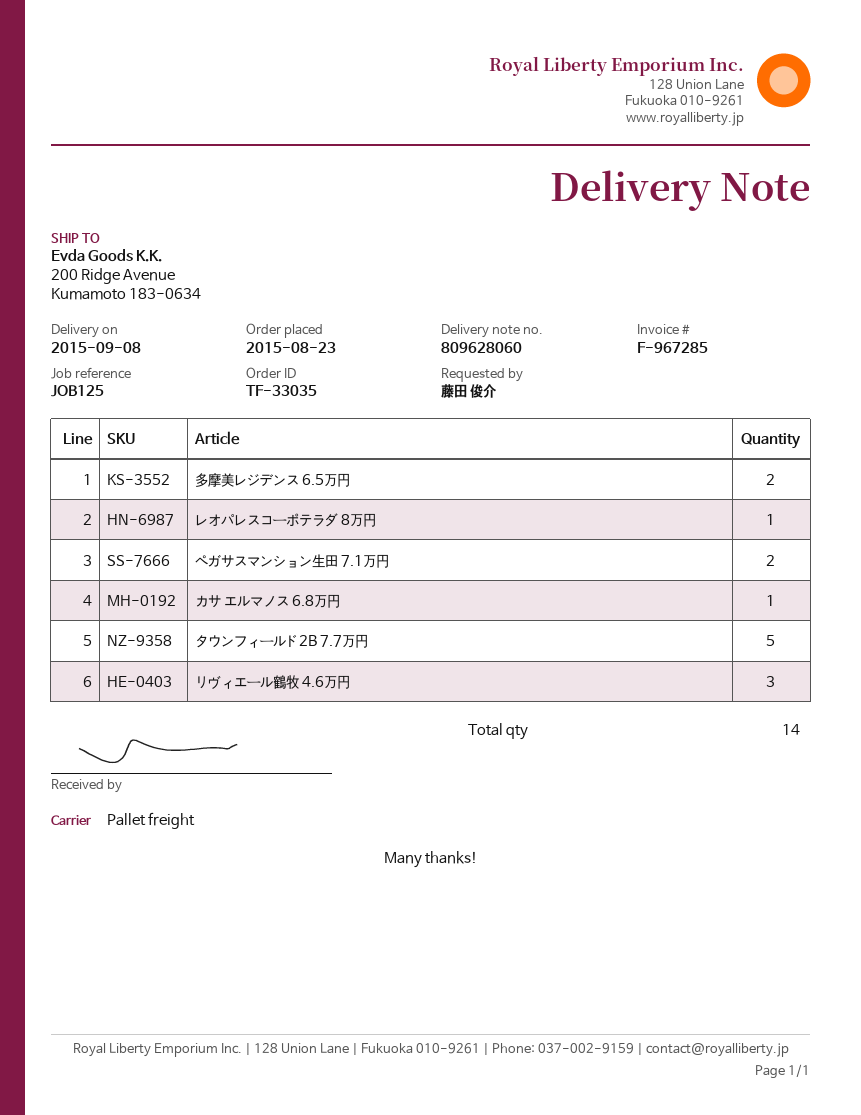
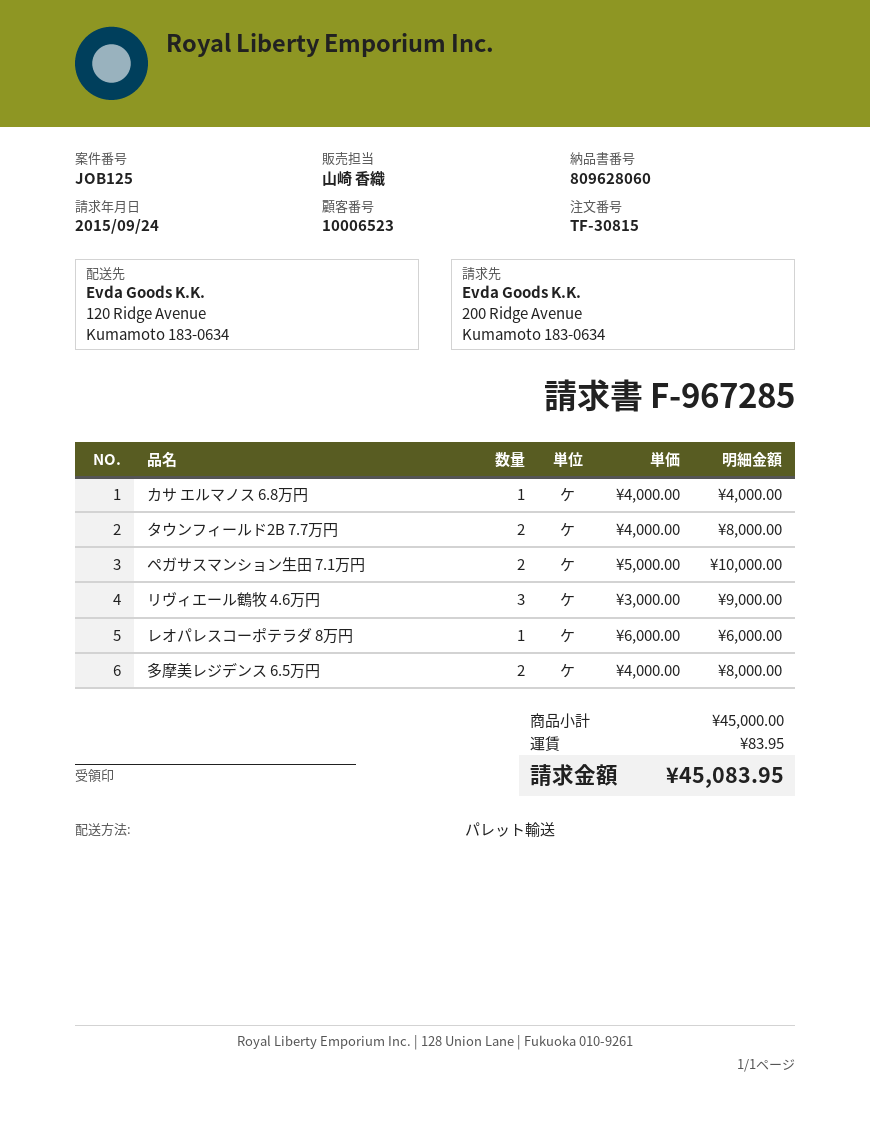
order number: TF-33035 -> TF-30815
ship to: 200 Ridge Avenue, Kumamoto 183-0634 -> 120 Ridge Avenue, Kumamoto 183-0634
タウンフィールド2B 7.7万円: 5 -> 2

